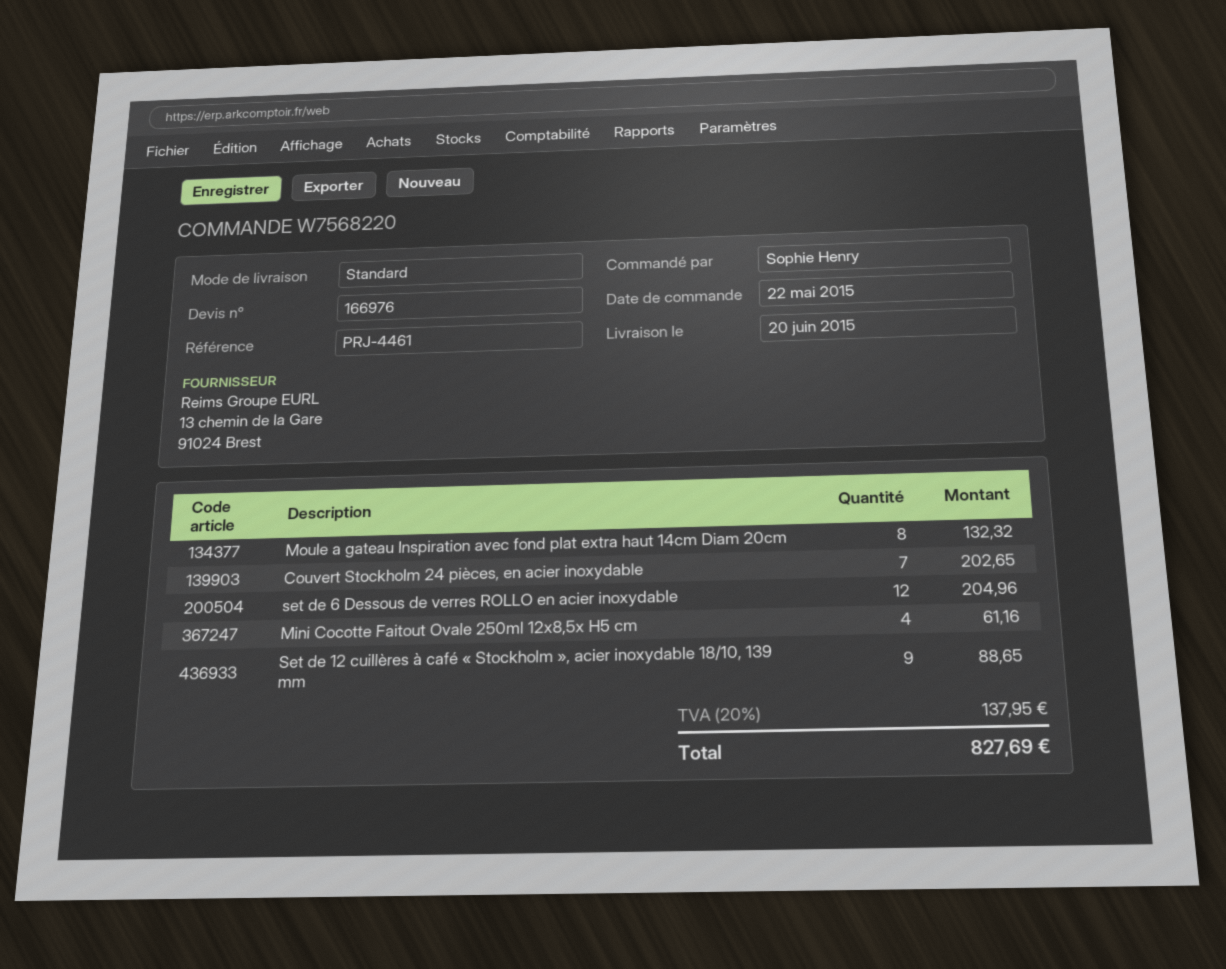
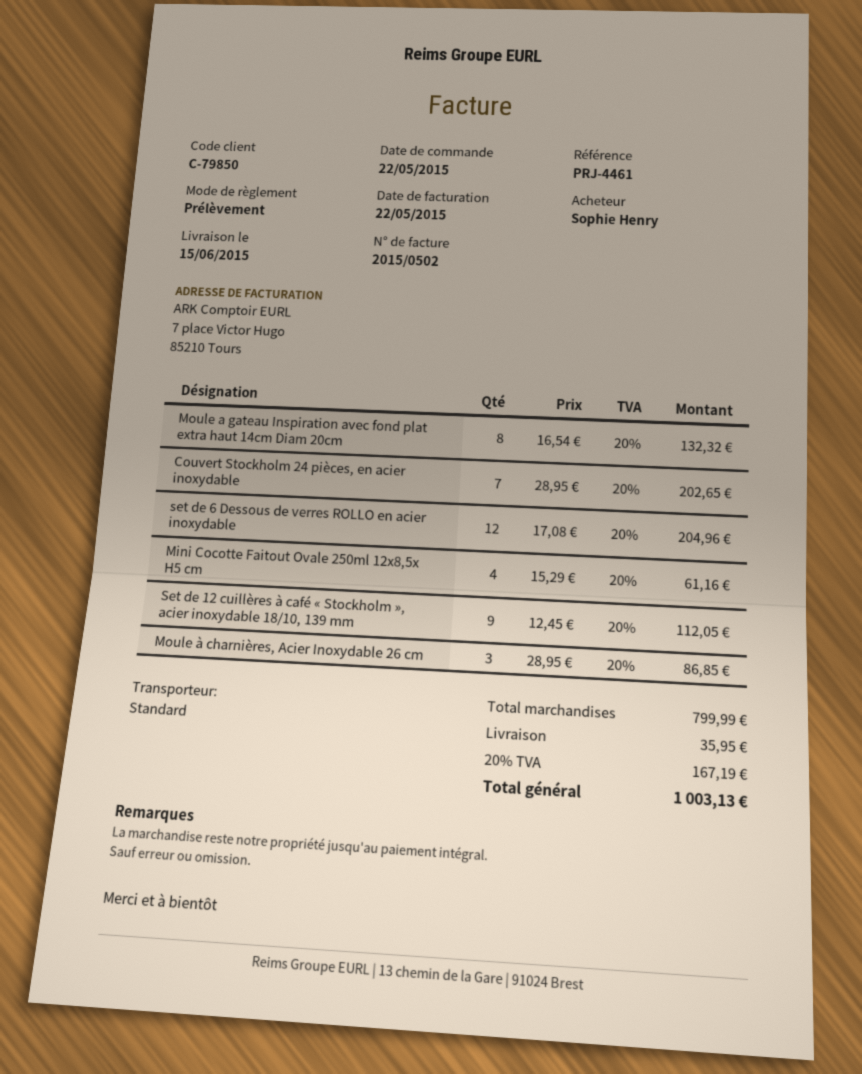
delivery date: 2015-06-20 -> 2015-06-15
Set de 12 cuillères à café « Stockholm », acier inoxydable 18/10, 139 mm: 9 for 88.65 -> 9 for 112.05
Moule à charnières, Acier Inoxydable 26 cm: none -> 3 for 86.85
shipping: none -> 35.95
tax: 20% = 137.95 -> 20% = 167.19
total: 827.69 -> 1003.13

